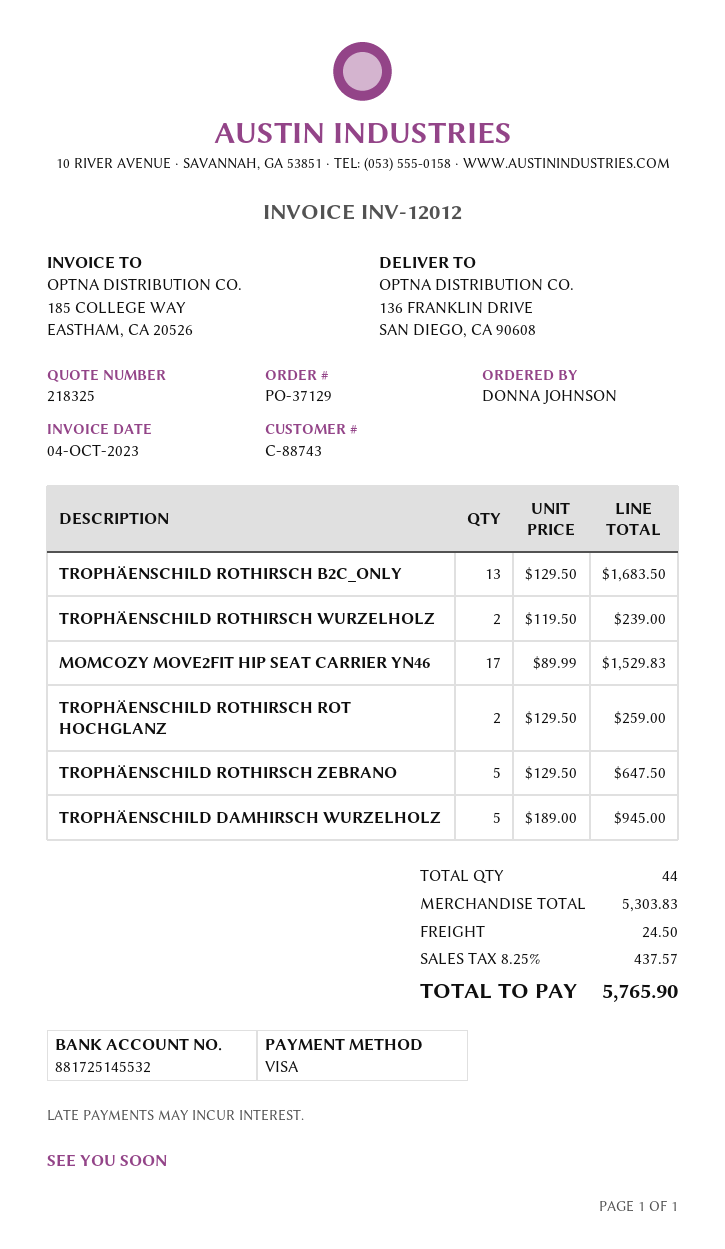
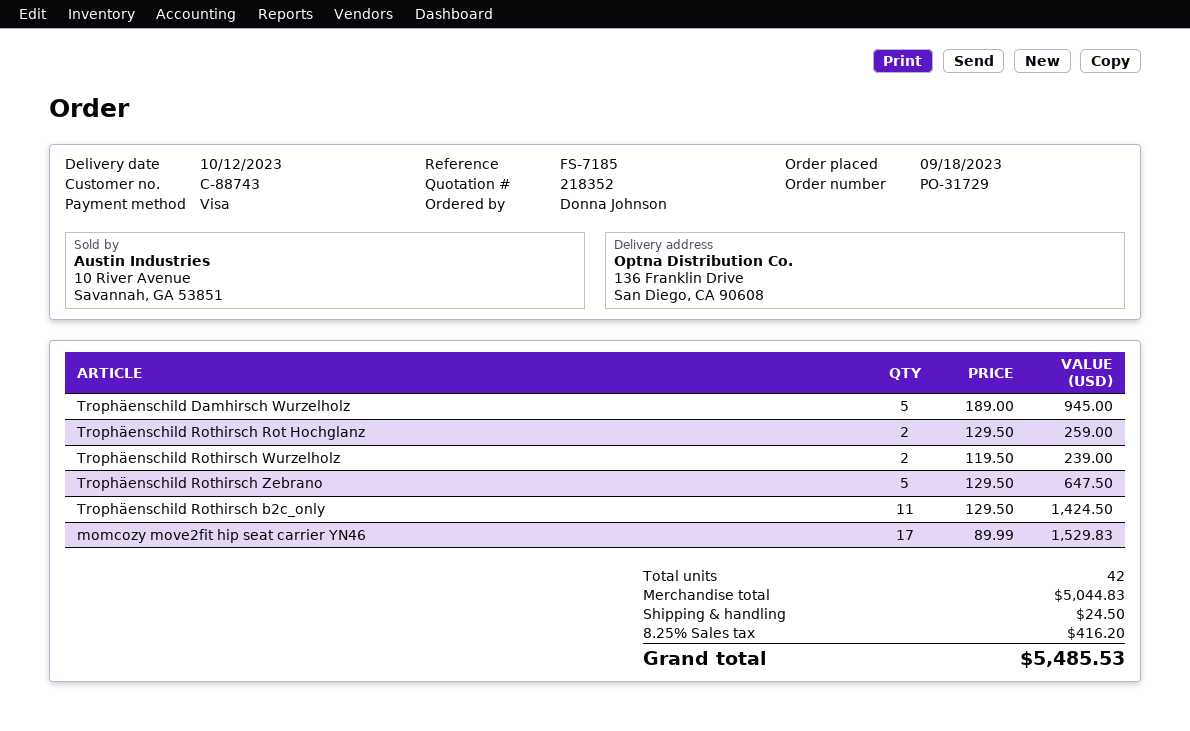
quote number: 218325 -> 218352
order number: PO-37129 -> PO-31729
TROPHÄENSCHILD ROTHIRSCH B2C_ONLY: 13 x 129.50 = 1683.50 -> 11 x 129.50 = 1424.50
total quantity: 44 -> 42
subtotal: 5303.83 -> 5044.83
tax: 8.25% = 437.57 -> 8.25% = 416.20
total: 5765.90 -> 5485.53

